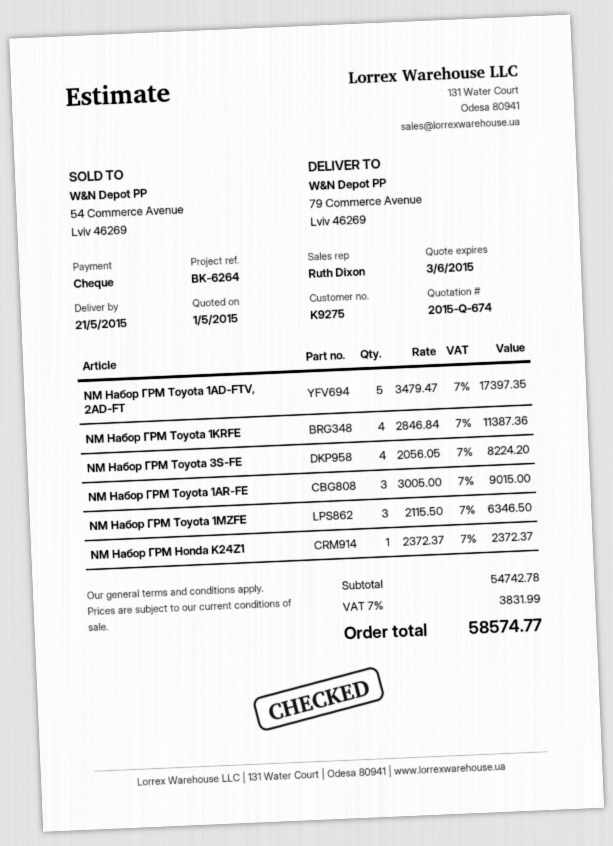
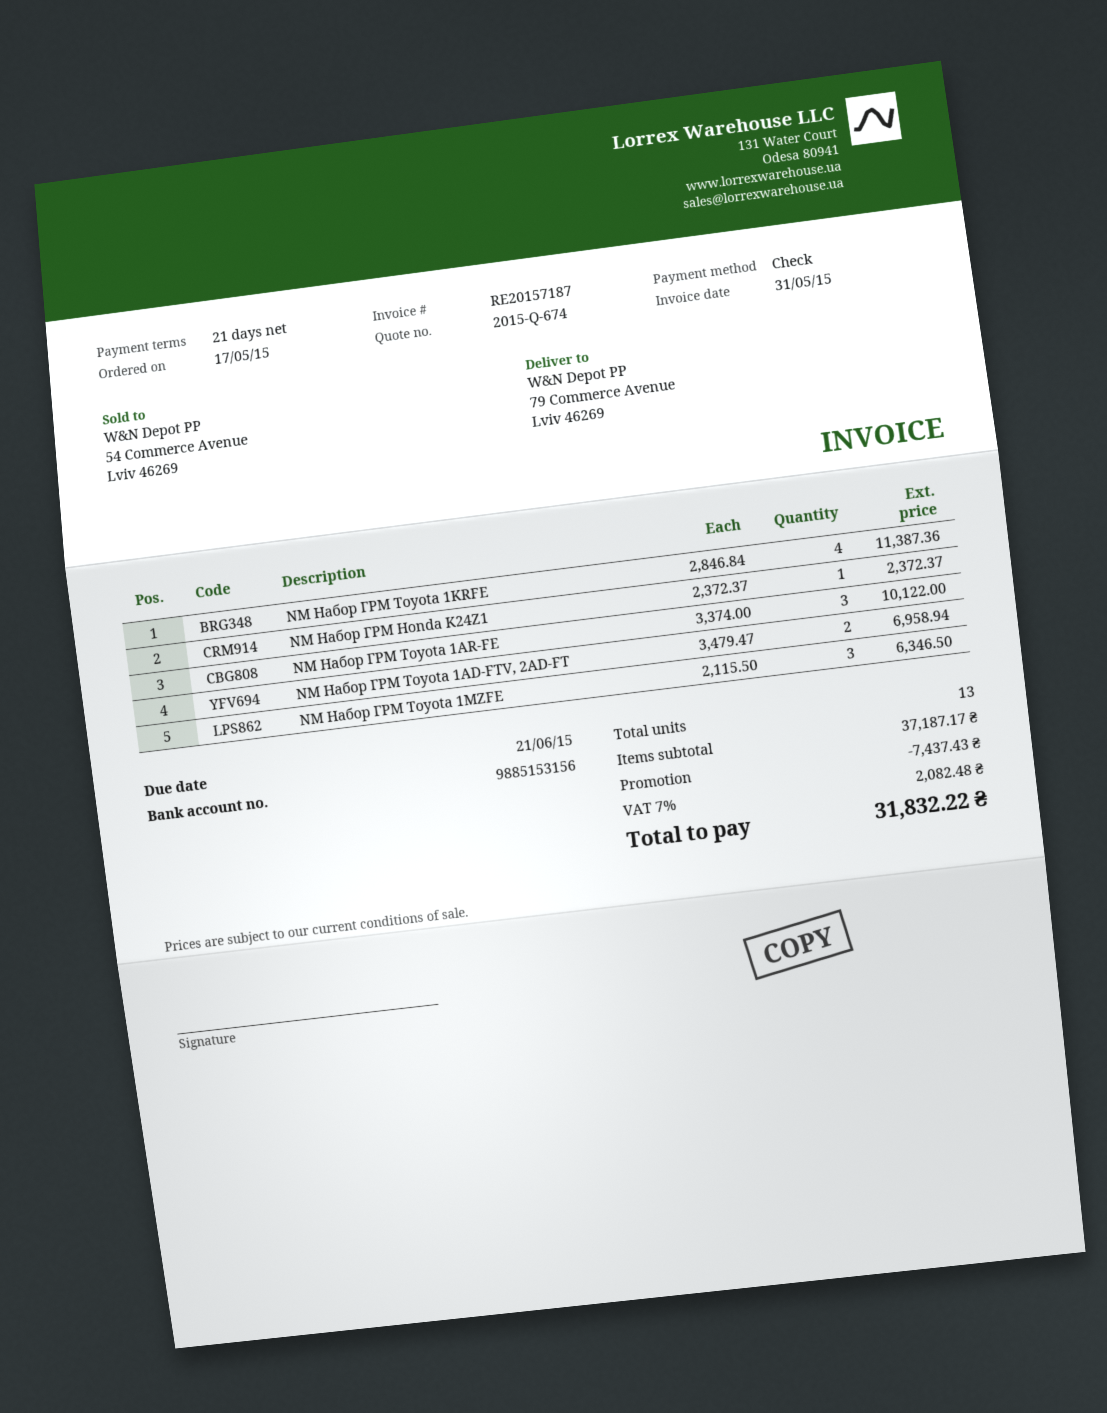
NM Набор ГРМ Toyota 1AD-FTV, 2AD-FT: 5 x 3479.47 = 17397.35 -> 2 x 3479.47 = 6958.94
NM Набор ГРМ Toyota 3S-FE: 4 x 2056.05 = 8224.20 -> none
NM Набор ГРМ Toyota 1AR-FE: 3 x 3005.00 = 9015.00 -> 3 x 3374.00 = 10122.00
subtotal: 54742.78 -> 37187.17
discount: none -> 7437.43
tax: 7% = 3831.99 -> 7% = 2082.48
total: 58574.77 -> 31832.22

